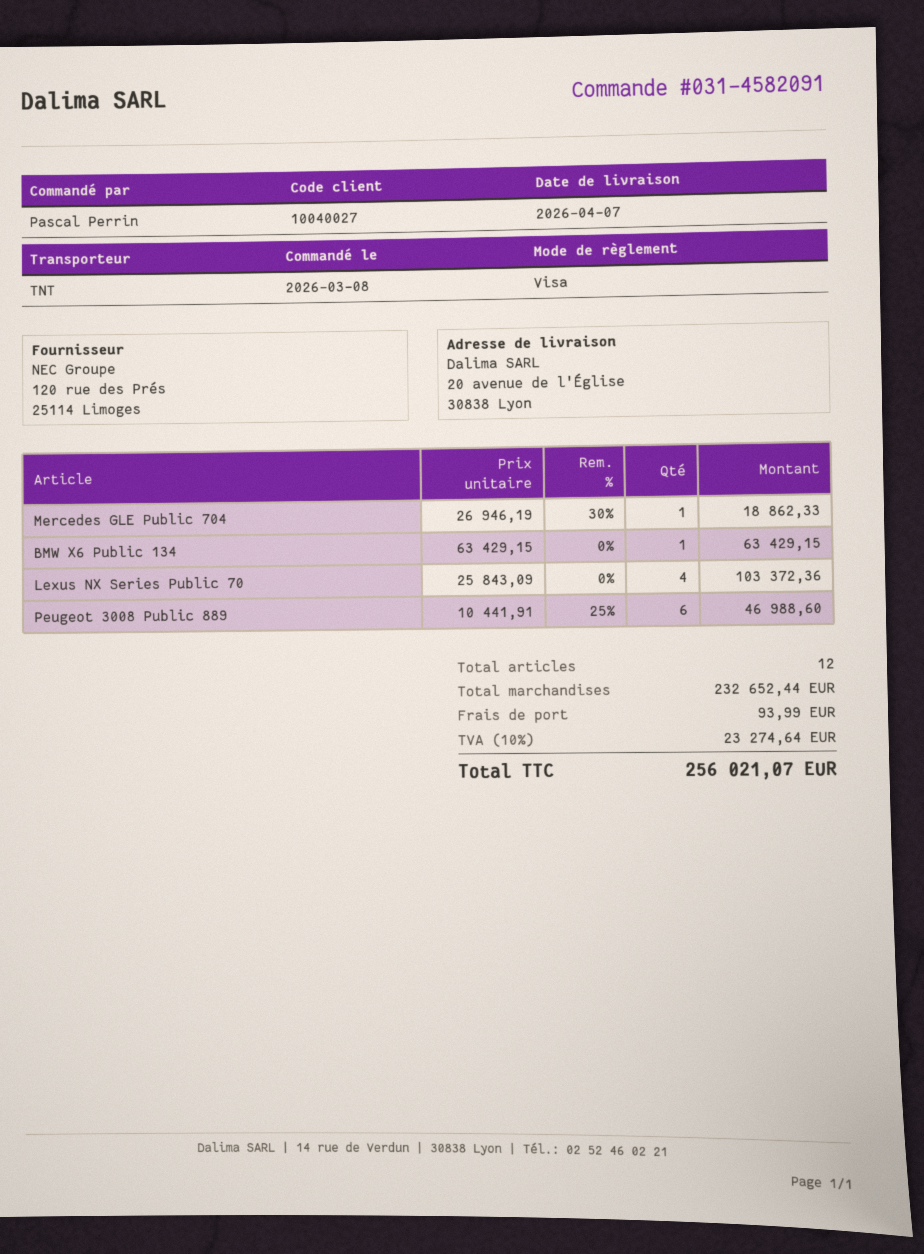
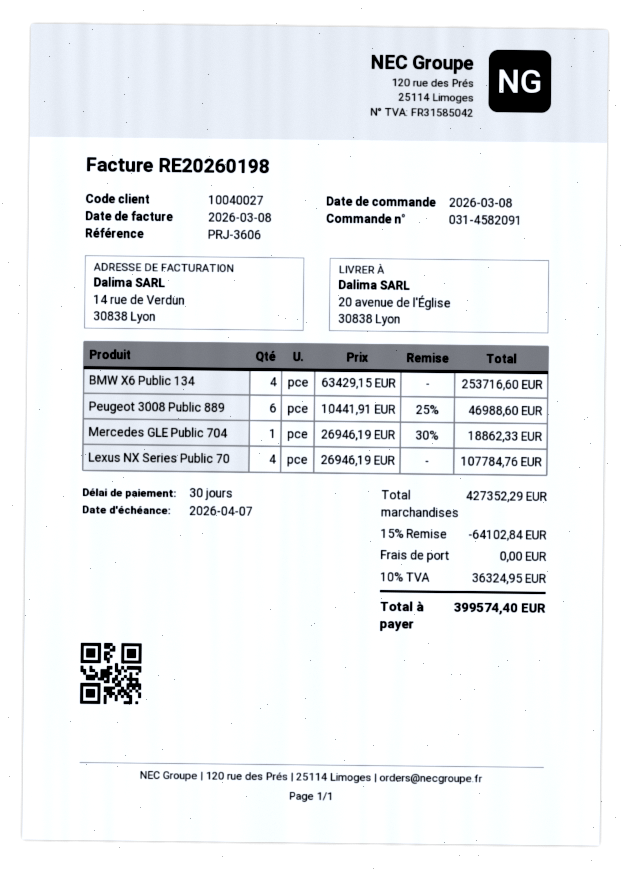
BMW X6 Public 134: 1 x 63429.15 = 63429.15 -> 4 x 63429.15 = 253716.60
Lexus NX Series Public 70: 4 x 25843.09 = 103372.36 -> 4 x 26946.19 = 107784.76
subtotal: 232652.44 -> 427352.29
discount: none -> 15% = 64102.84
shipping: 93.99 -> 0.00
tax: 10% = 23274.64 -> 10% = 36324.95
total: 256021.07 -> 399574.40

